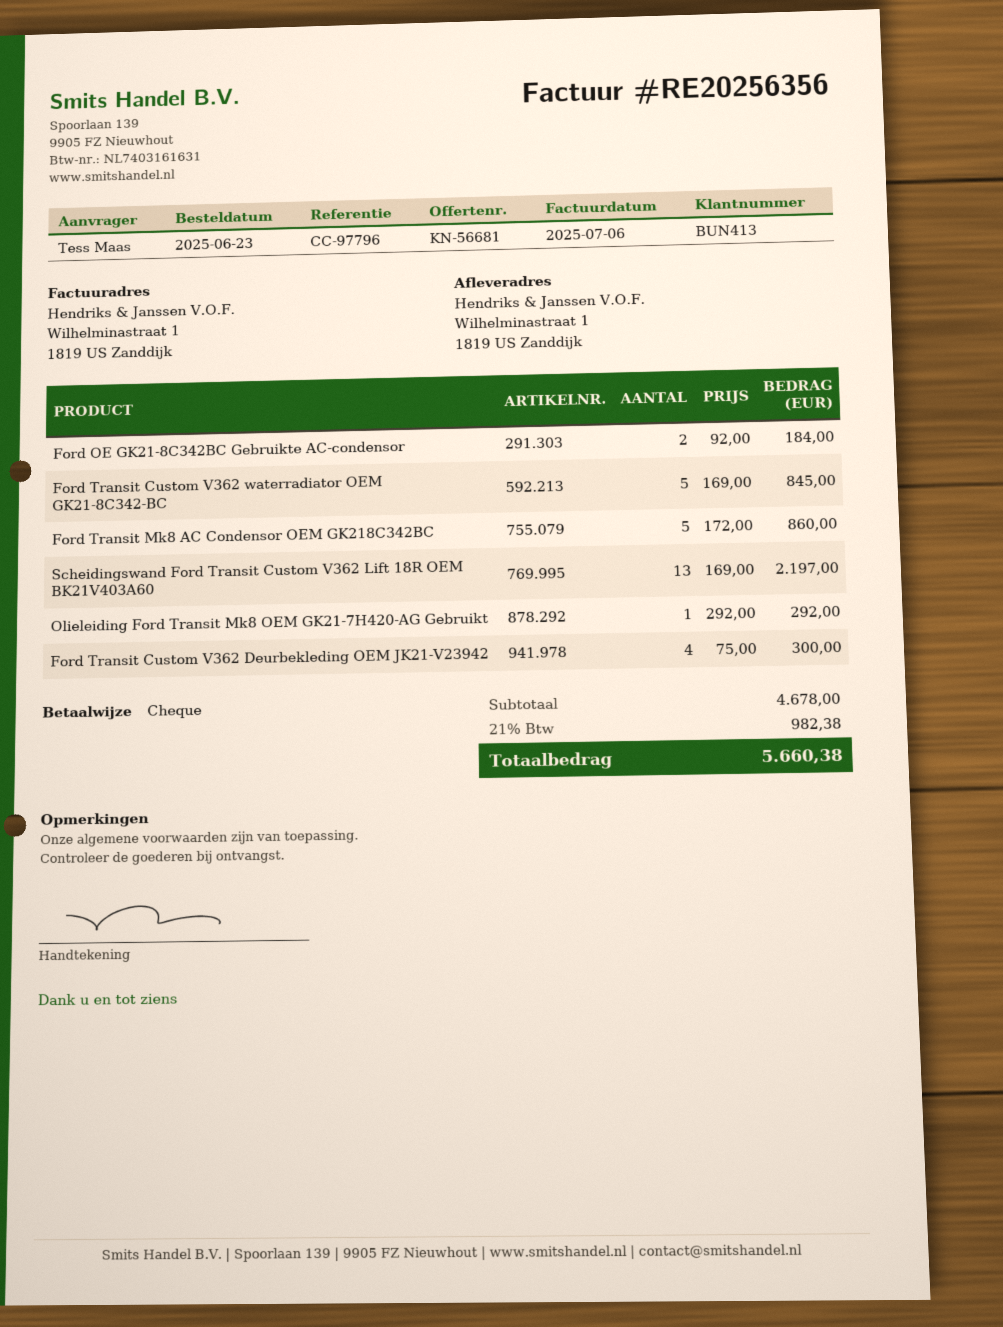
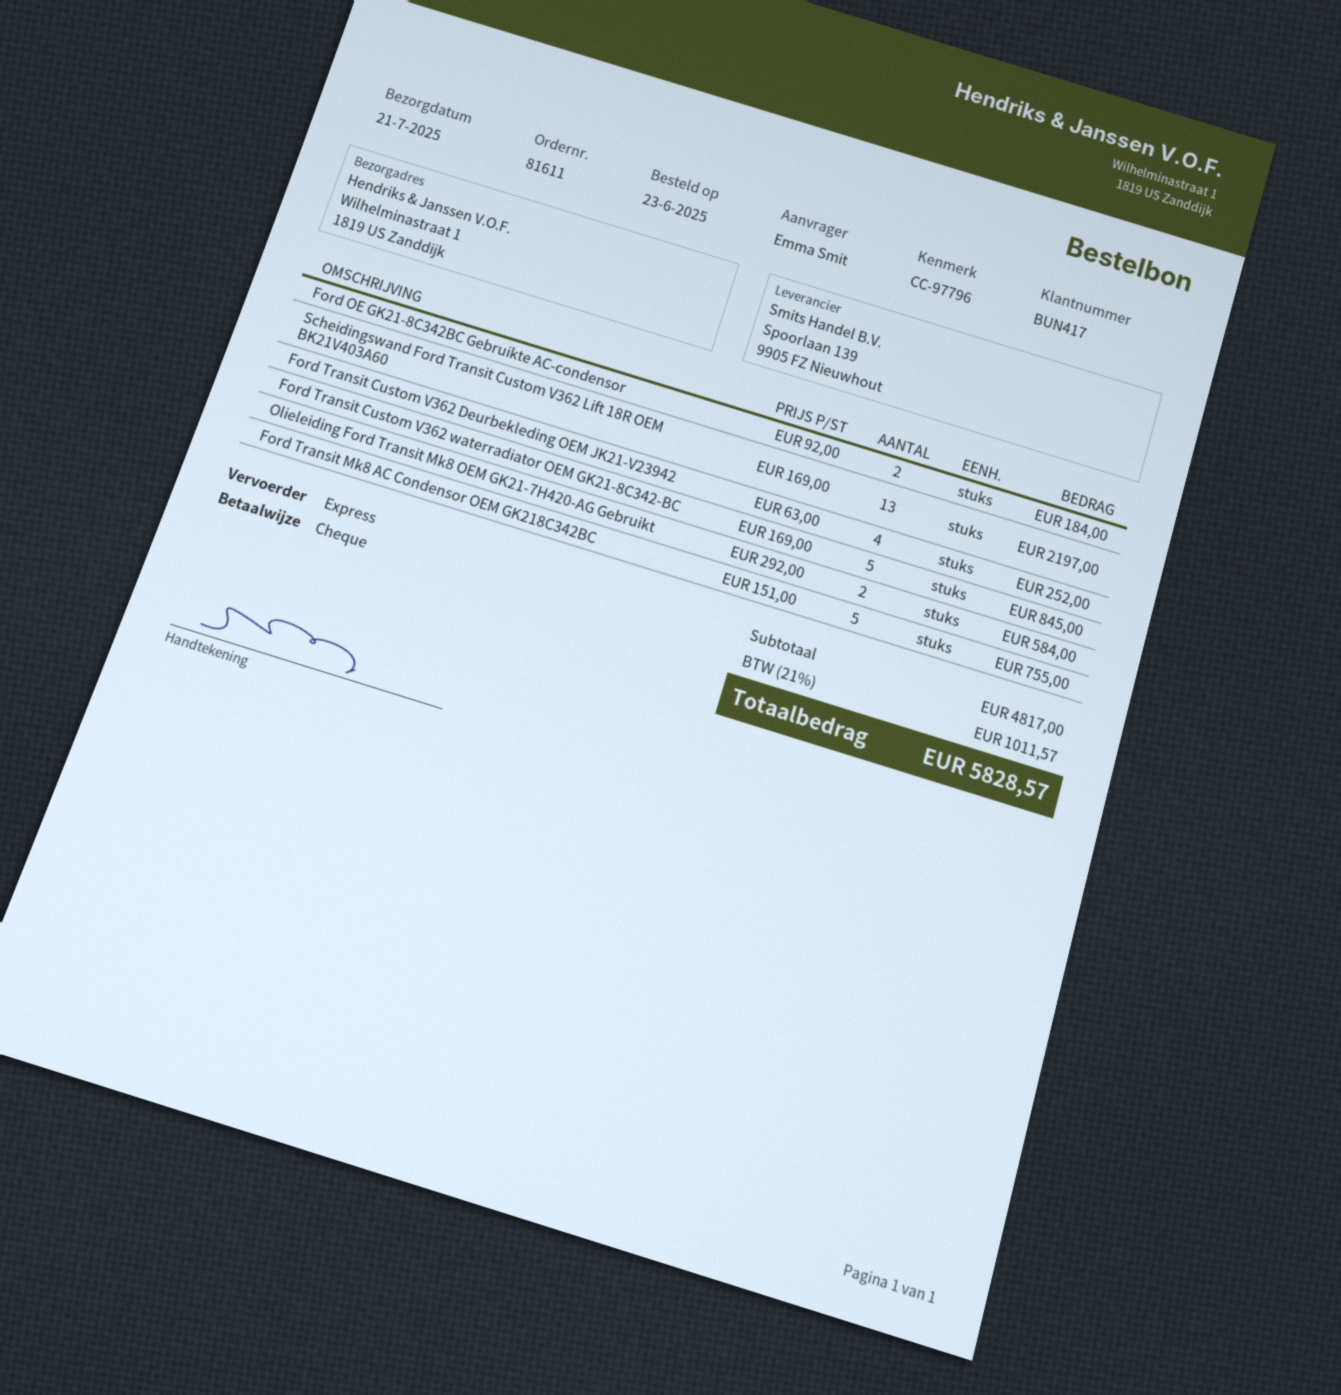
customer number: BUN413 -> BUN417
ordered by: Tess Maas -> Emma Smit
Ford Transit Mk8 AC Condensor OEM GK218C342BC: 5 x 172.00 = 860.00 -> 5 x 151.00 = 755.00
Olieleiding Ford Transit Mk8 OEM GK21-7H420-AG Gebruikt: 1 x 292.00 = 292.00 -> 2 x 292.00 = 584.00
Ford Transit Custom V362 Deurbekleding OEM JK21-V23942: 4 x 75.00 = 300.00 -> 4 x 63.00 = 252.00
subtotal: 4678.00 -> 4817.00
tax: 21% = 982.38 -> 21% = 1011.57
total: 5660.38 -> 5828.57

